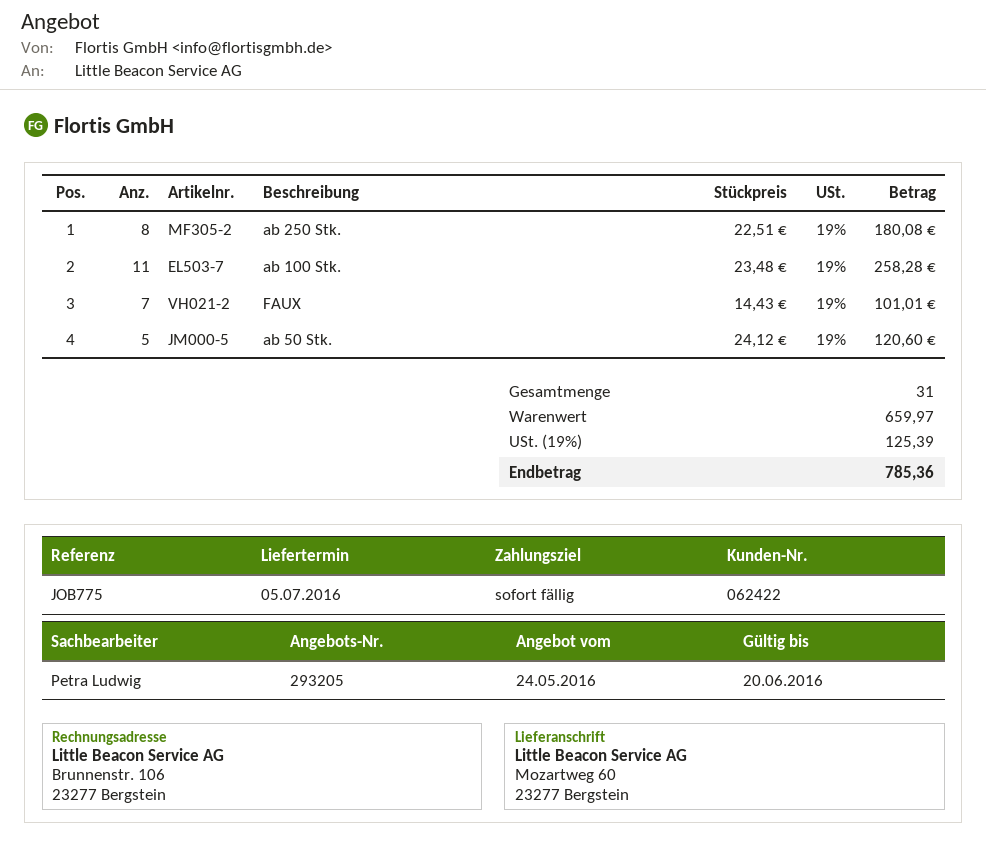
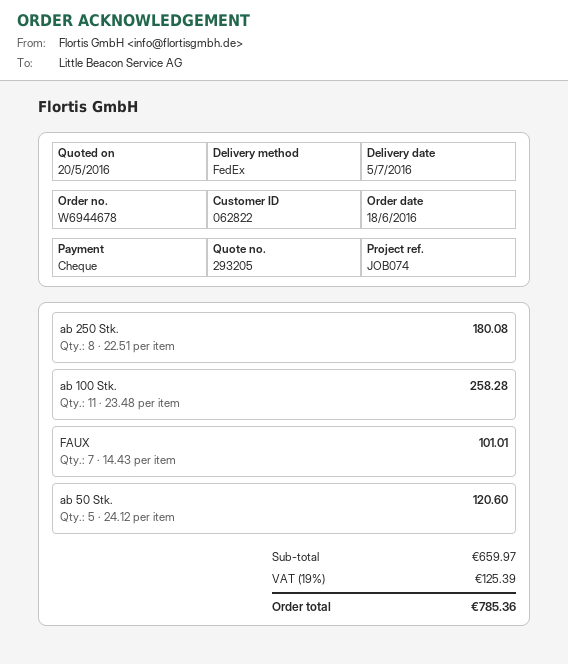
quote date: 2016-05-24 -> 2016-05-20
customer number: 062422 -> 062822
reference: JOB775 -> JOB074

